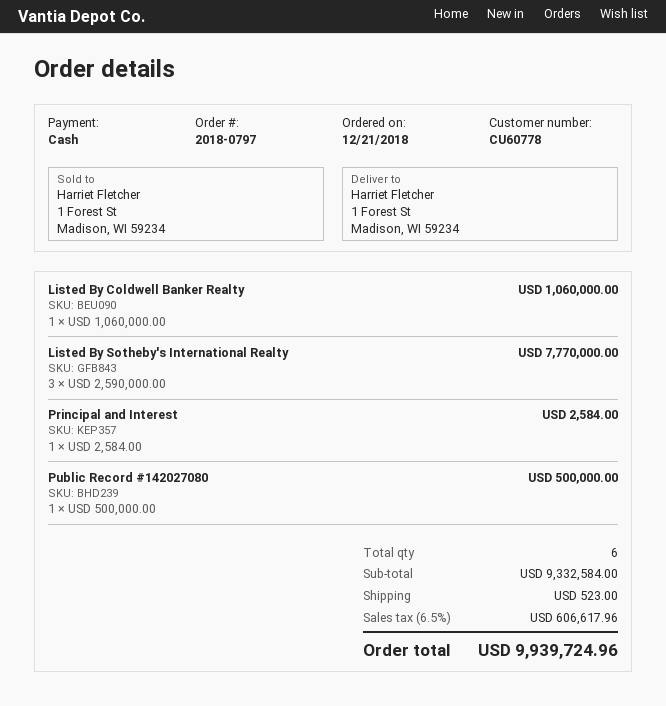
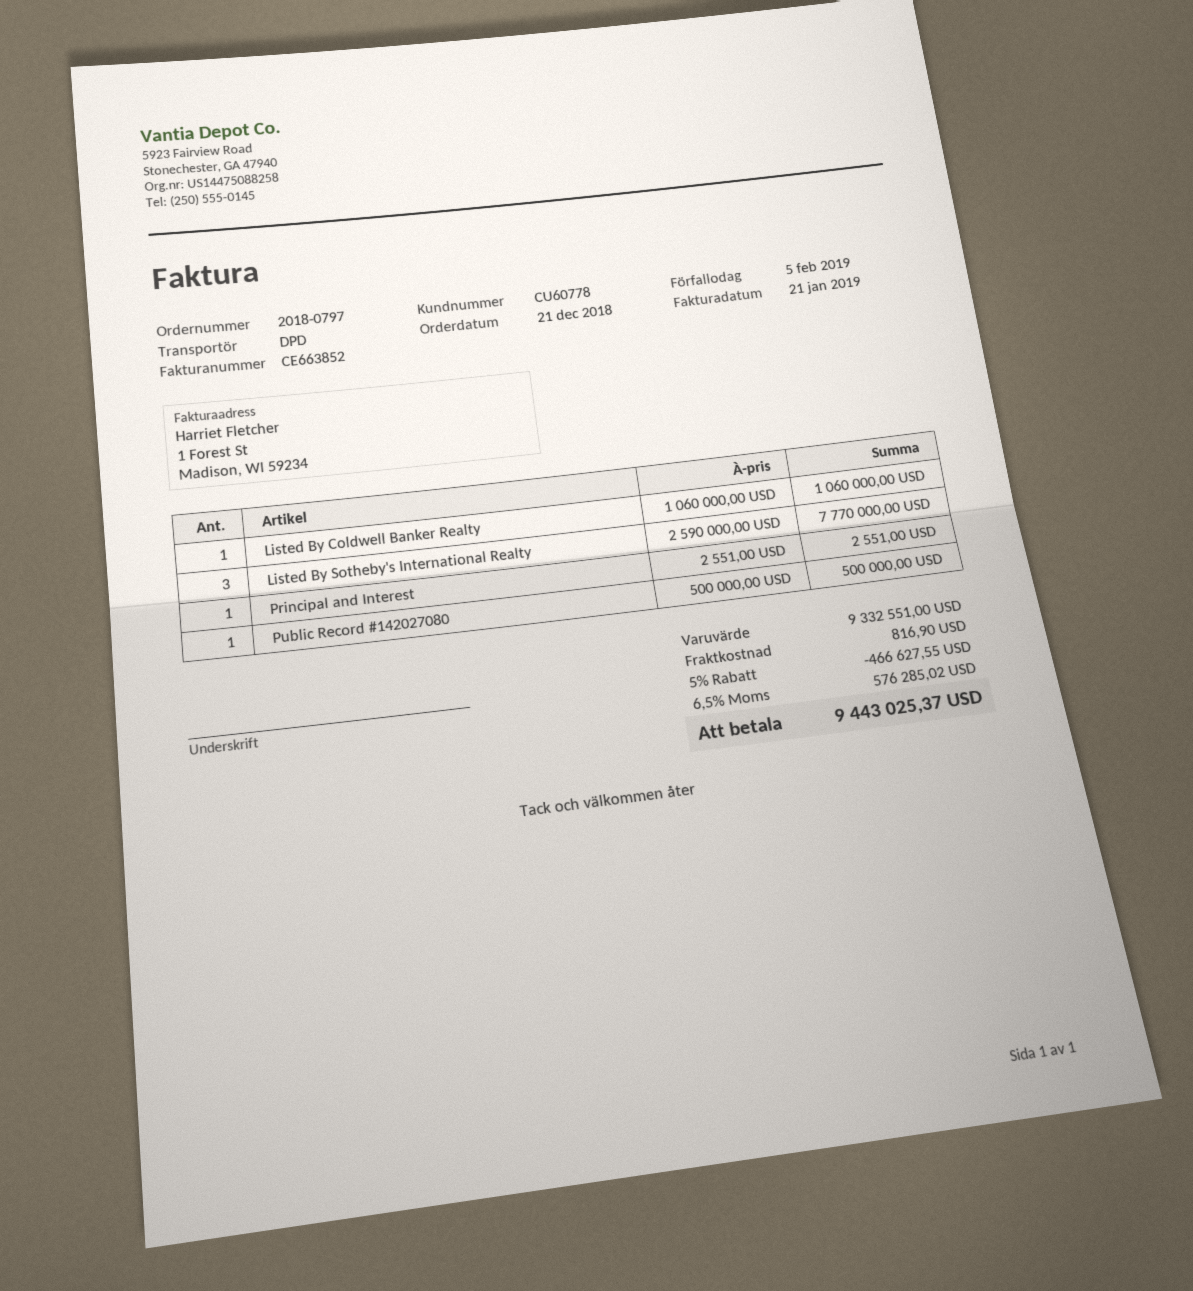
Principal and Interest: 1 x 2584.00 = 2584.00 -> 1 x 2551.00 = 2551.00
subtotal: 9332584.00 -> 9332551.00
discount: none -> 5% = 466627.55
shipping: 523.00 -> 816.90
tax: 6.5% = 606617.96 -> 6.5% = 576285.02
total: 9939724.96 -> 9443025.37

